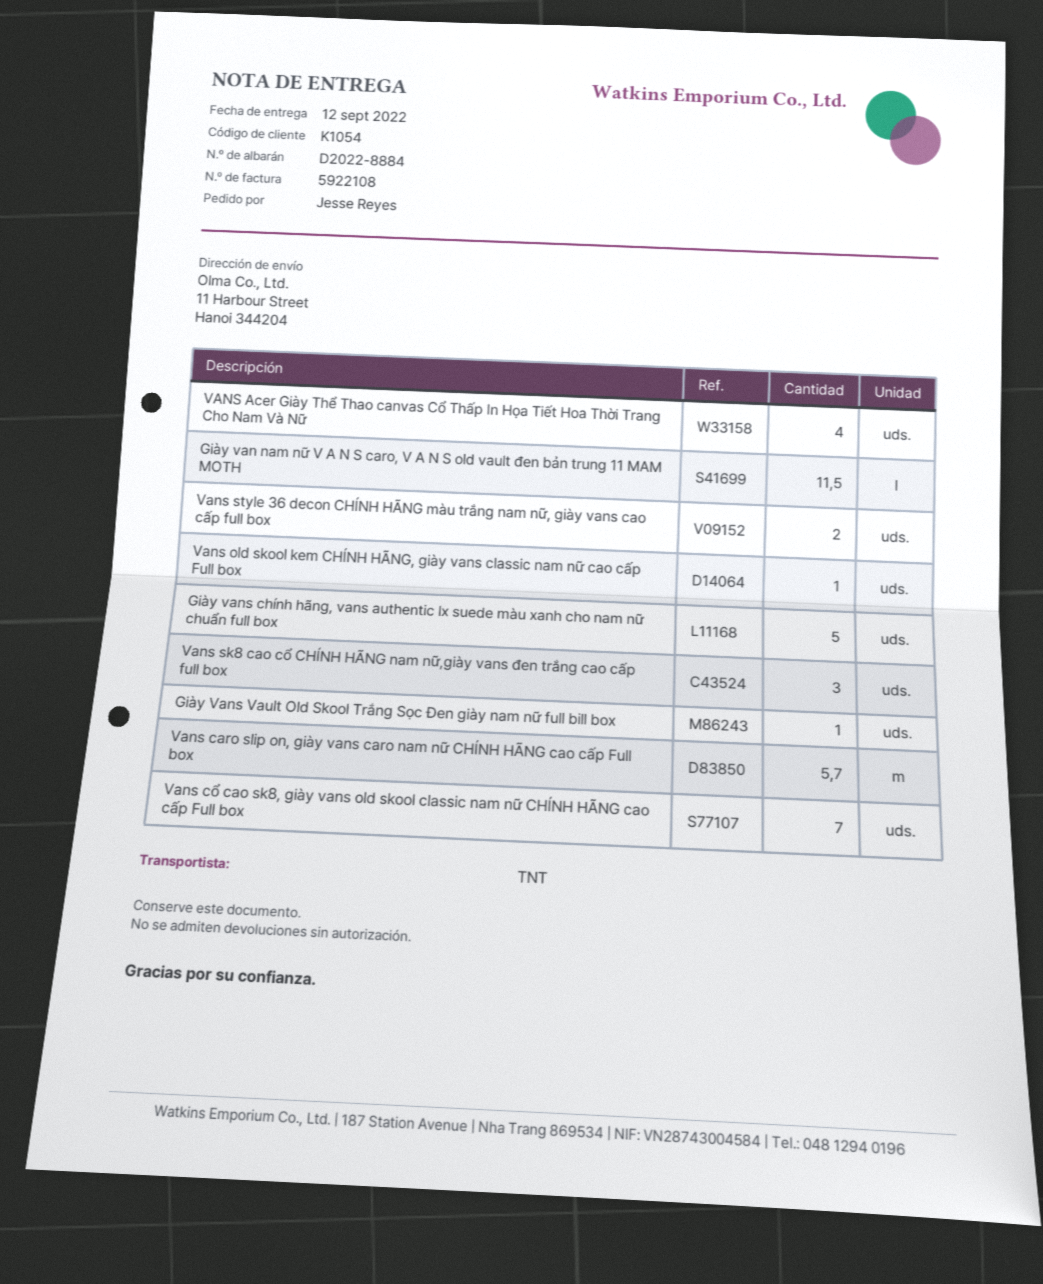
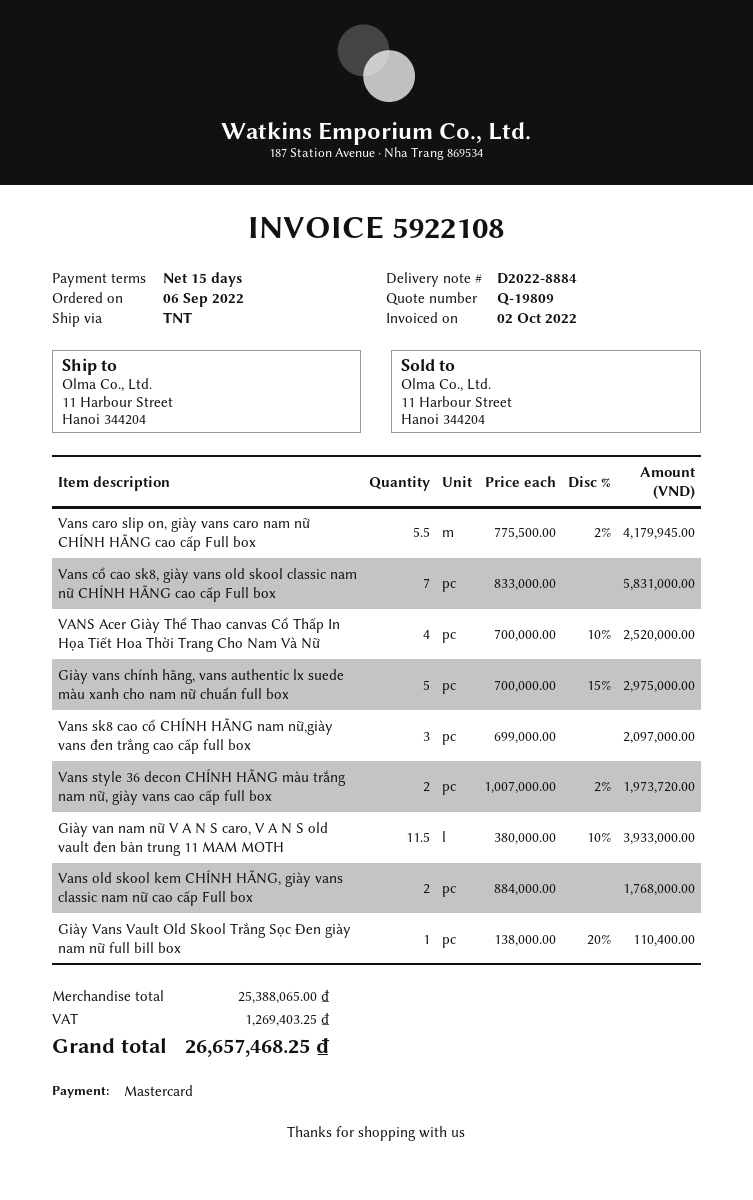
Vans old skool kem CHÍNH HÃNG, giày vans classic nam nữ cao cấp Full box: 1 -> 2
Vans caro slip on, giày vans caro nam nữ CHÍNH HÃNG cao cấp Full box: 5.7 -> 5.5

